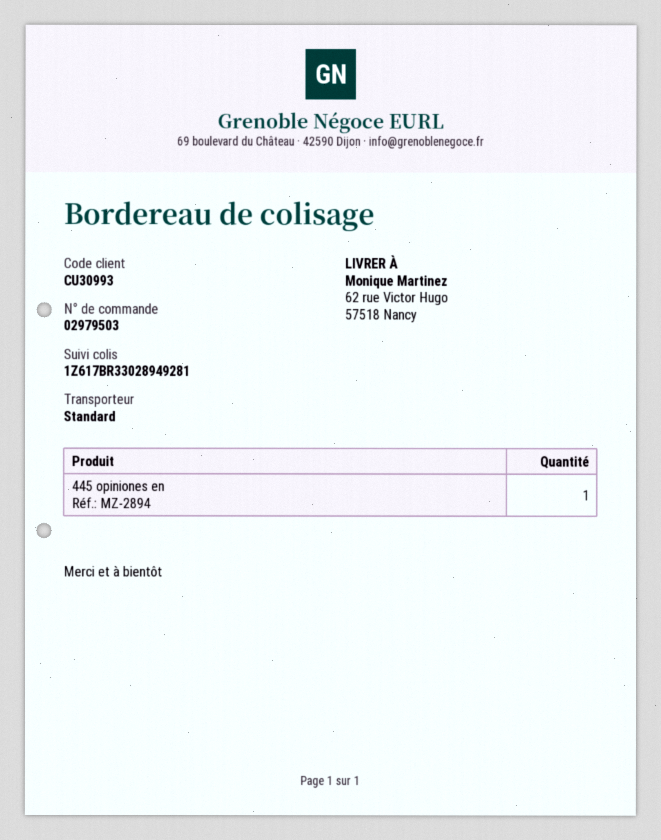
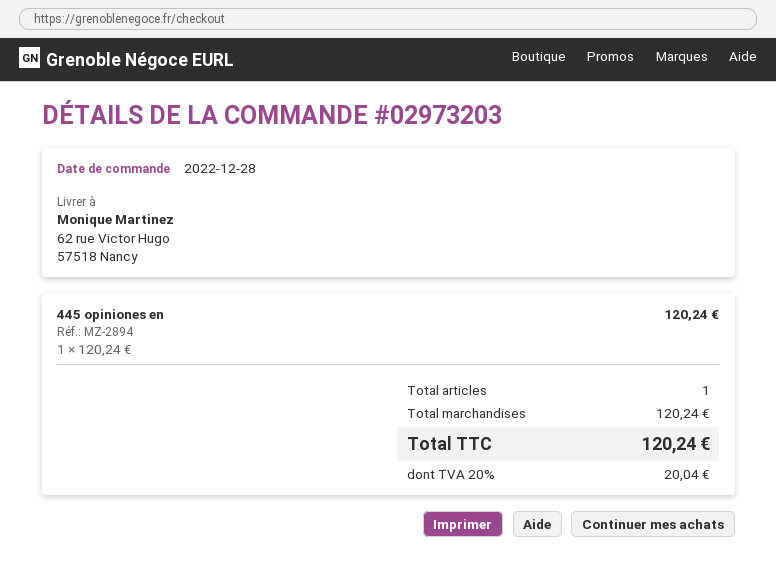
order number: 02979503 -> 02973203

